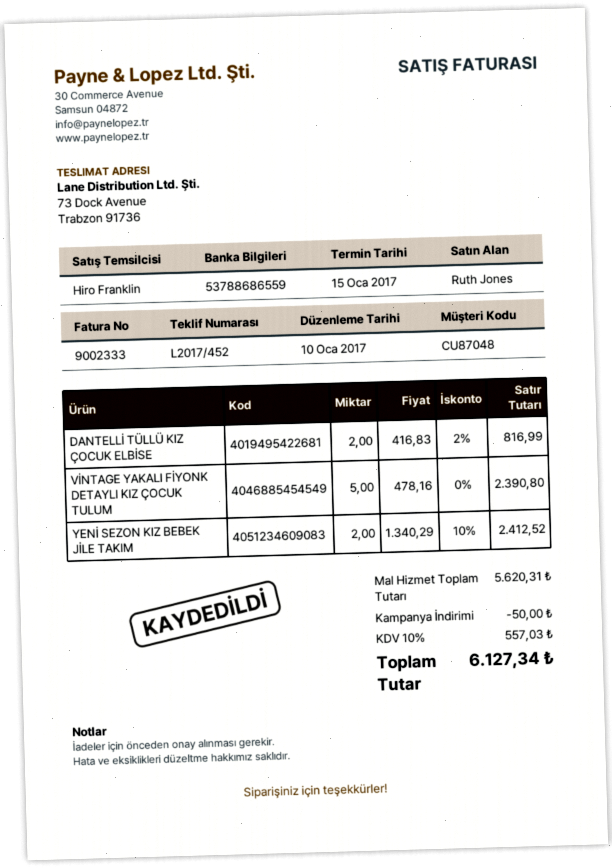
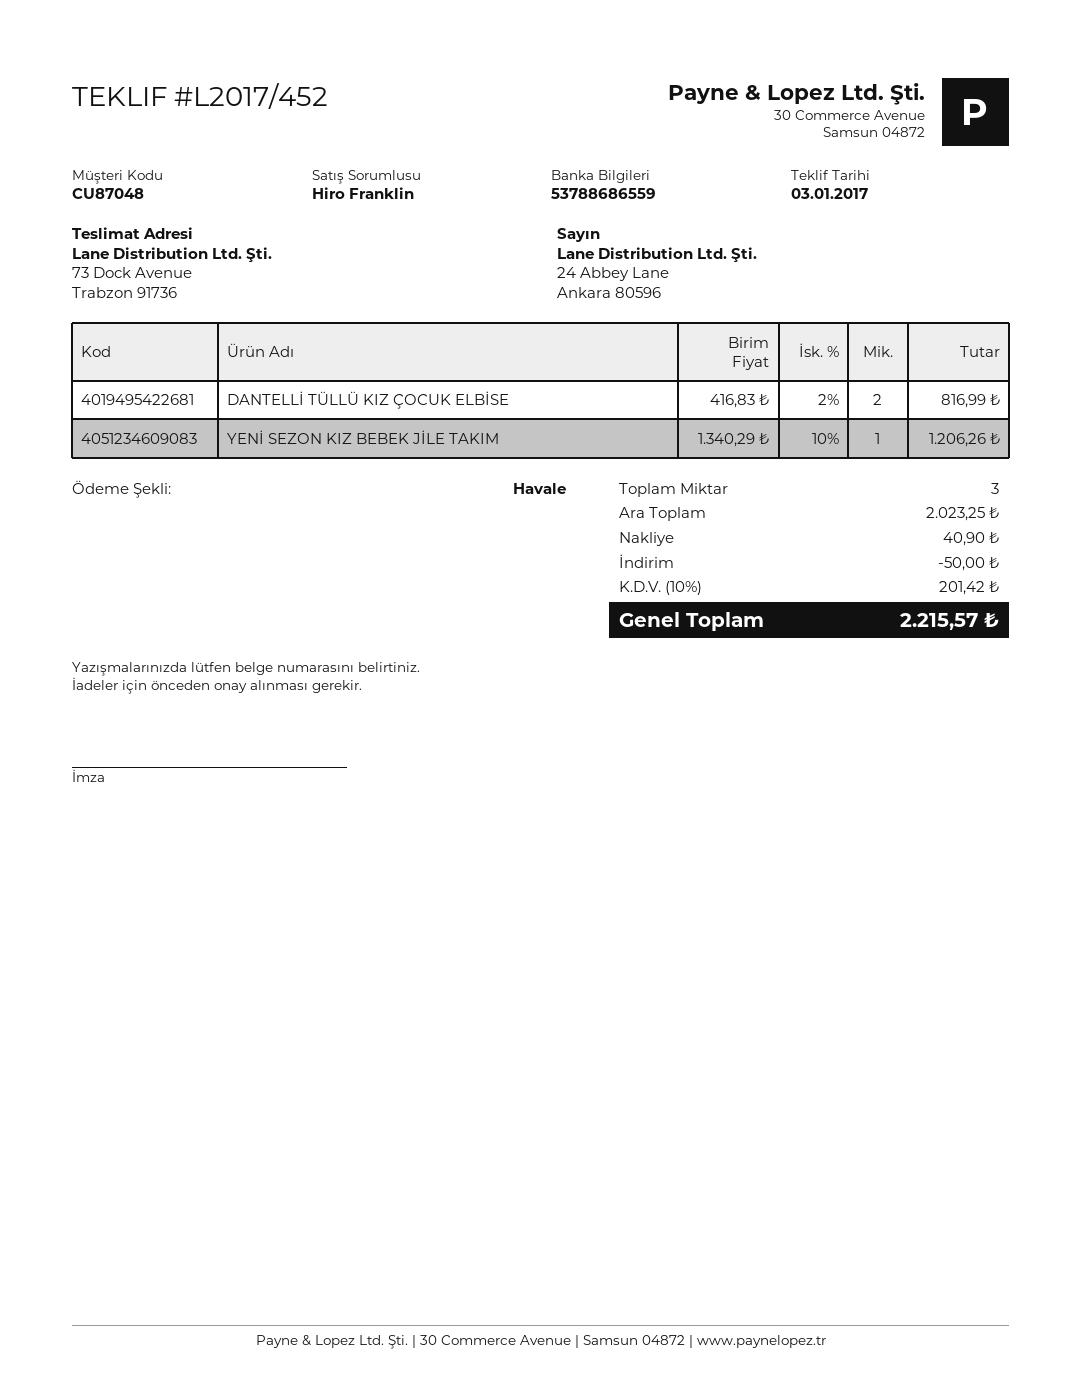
VİNTAGE YAKALI FİYONK DETAYLI KIZ ÇOCUK TULUM: 5 x 478.16 = 2390.80 -> none
YENİ SEZON KIZ BEBEK JİLE TAKIM: 2 x 1340.29 - 10% = 2412.52 -> 1 x 1340.29 - 10% = 1206.26
subtotal: 5620.31 -> 2023.25
shipping: none -> 40.90
tax: 10% = 557.03 -> 10% = 201.42
total: 6127.34 -> 2215.57

